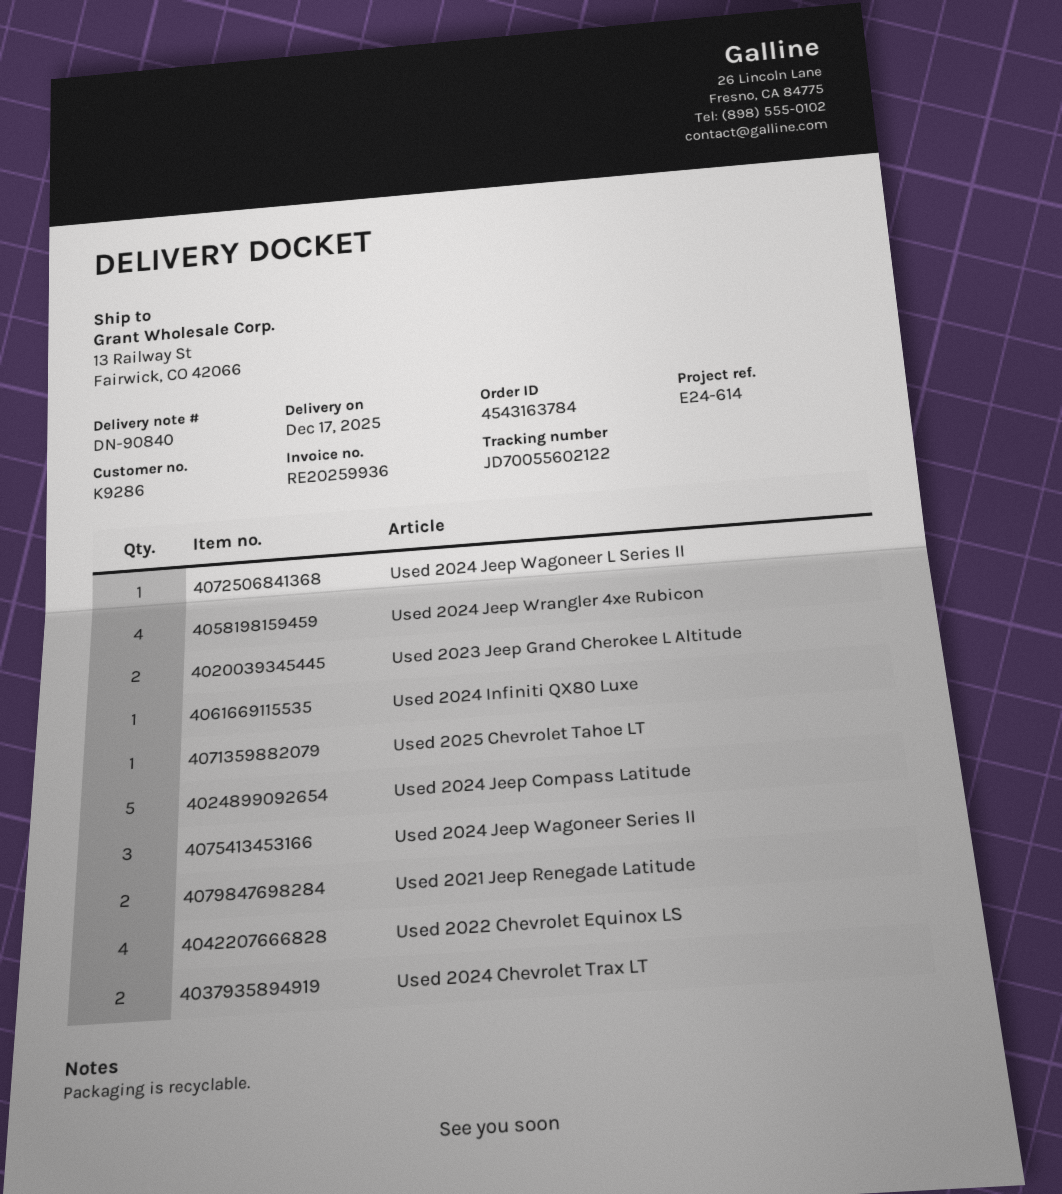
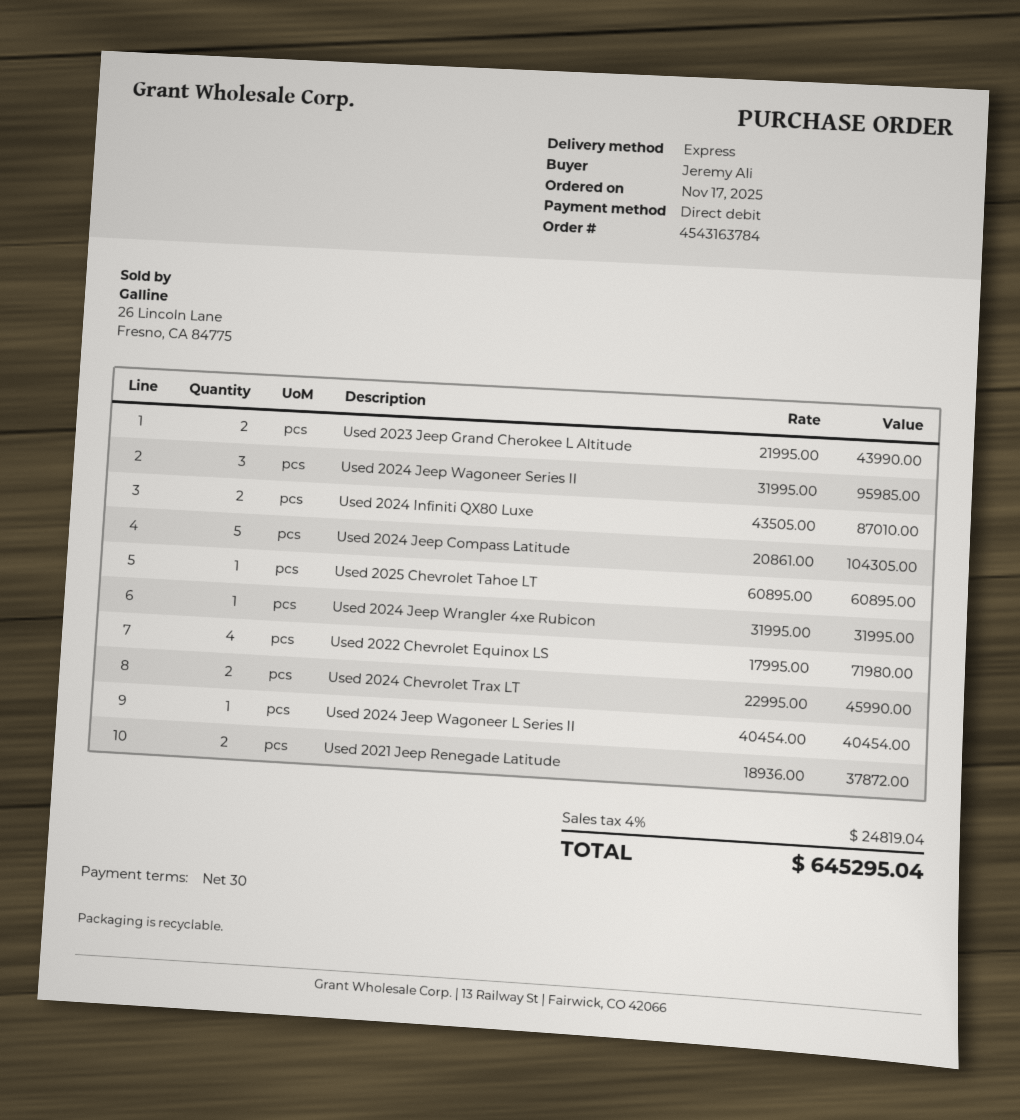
Used 2024 Jeep Wrangler 4xe Rubicon: 4 -> 1
Used 2024 Infiniti QX80 Luxe: 1 -> 2

